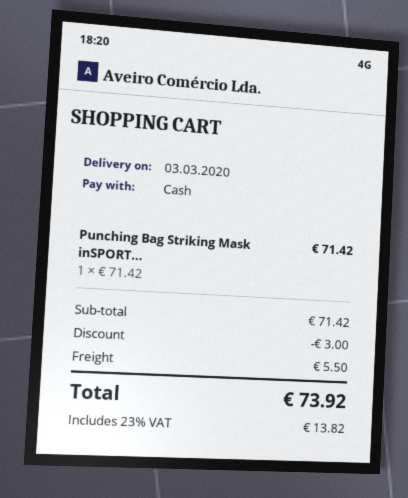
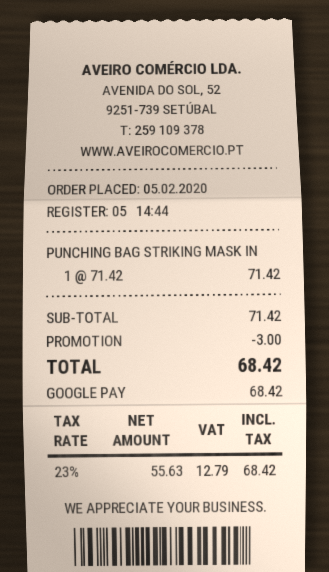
payment method: cash -> Google Pay
shipping: 5.50 -> none
tax: 23% = 13.82 -> 23% = 12.79
total: 73.92 -> 68.42

